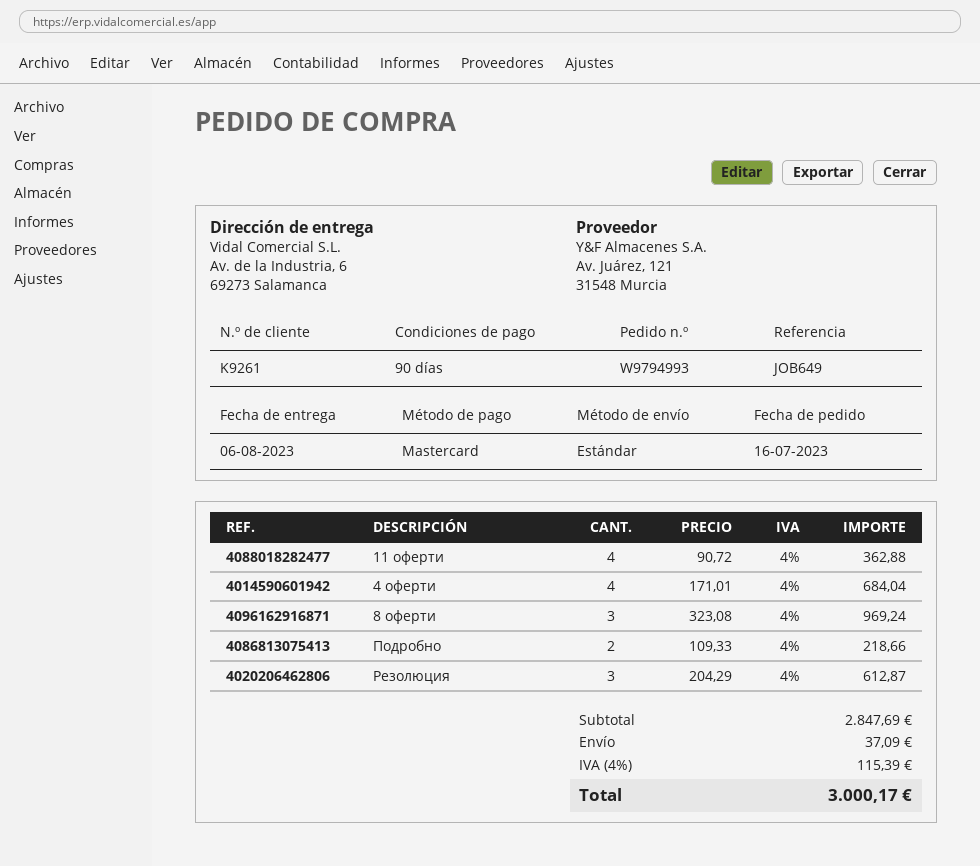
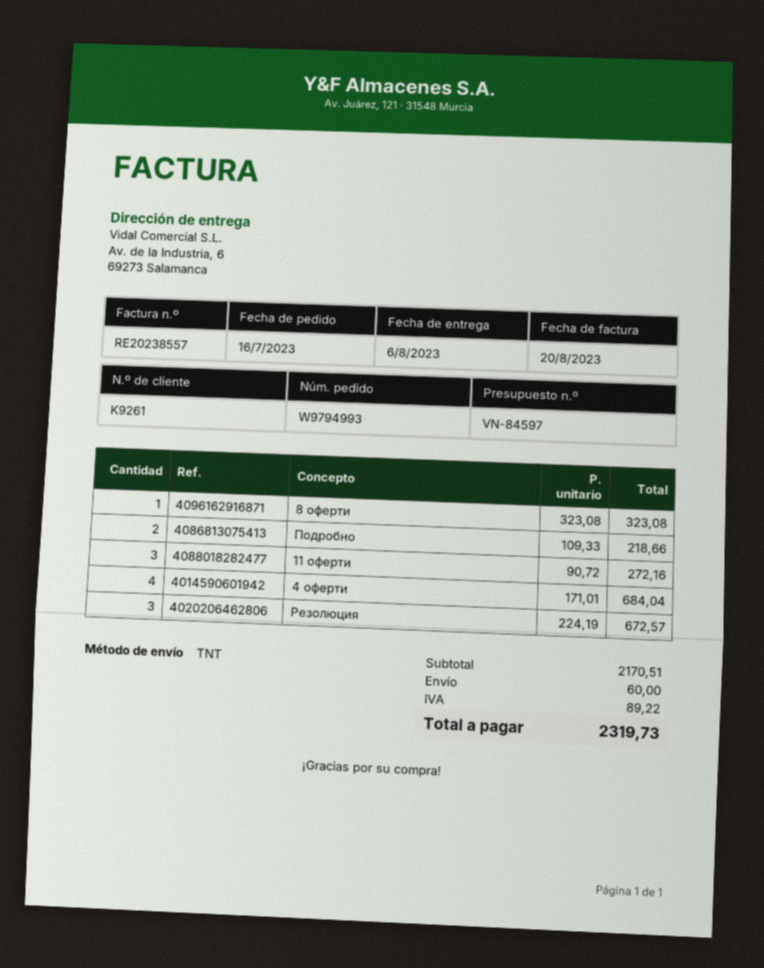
shipping method: standard -> TNT
11 оферти: 4 x 90.72 = 362.88 -> 3 x 90.72 = 272.16
8 оферти: 3 x 323.08 = 969.24 -> 1 x 323.08 = 323.08
Резолюция: 3 x 204.29 = 612.87 -> 3 x 224.19 = 672.57
subtotal: 2847.69 -> 2170.51
shipping: 37.09 -> 60.00
tax: 115.39 -> 89.22
total: 3000.17 -> 2319.73

